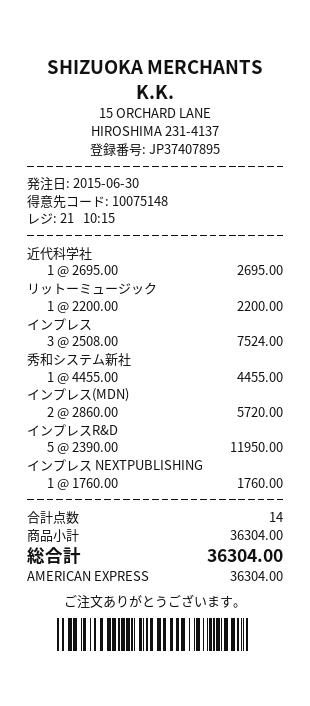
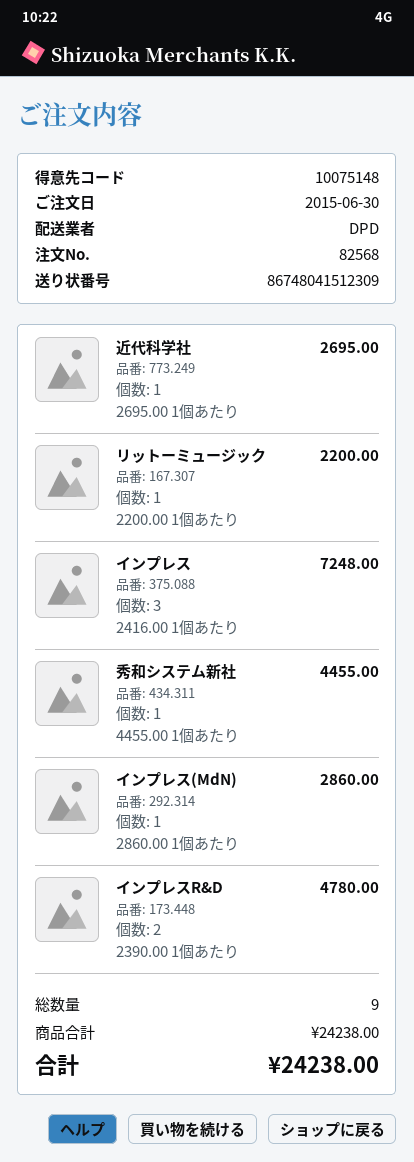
インプレス: 3 x 2508.00 = 7524.00 -> 3 x 2416.00 = 7248.00
インプレス(MDN): 2 x 2860.00 = 5720.00 -> 1 x 2860.00 = 2860.00
インプレスR&D: 5 x 2390.00 = 11950.00 -> 2 x 2390.00 = 4780.00
インプレス NEXTPUBLISHING: 1 x 1760.00 = 1760.00 -> none
total quantity: 14 -> 9
subtotal: 36304.00 -> 24238.00
total: 36304.00 -> 24238.00

